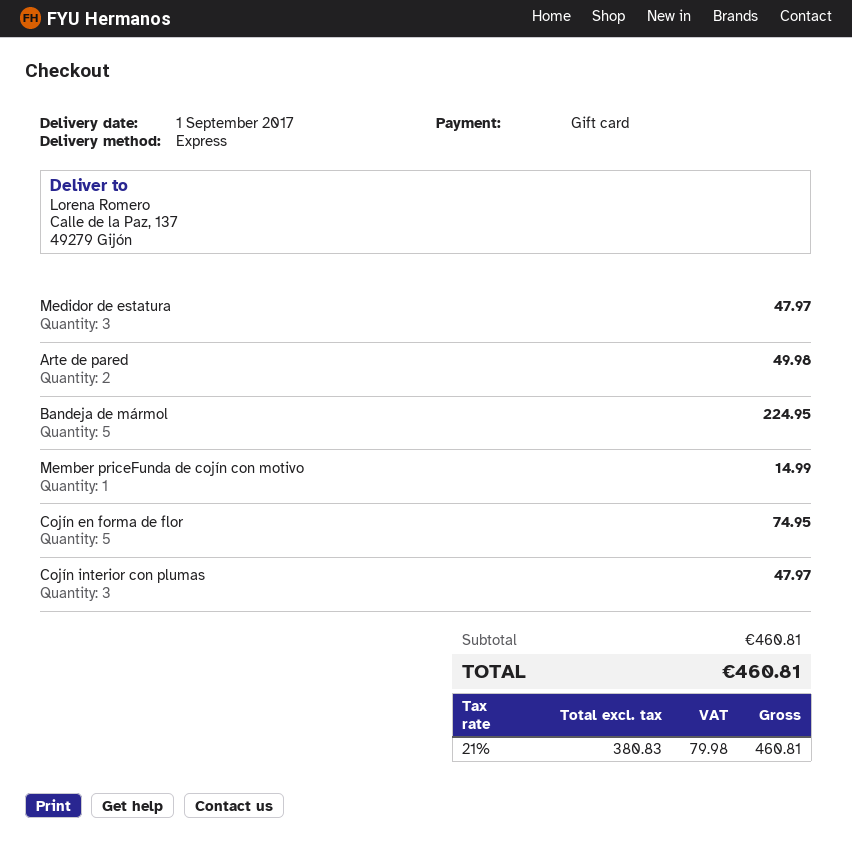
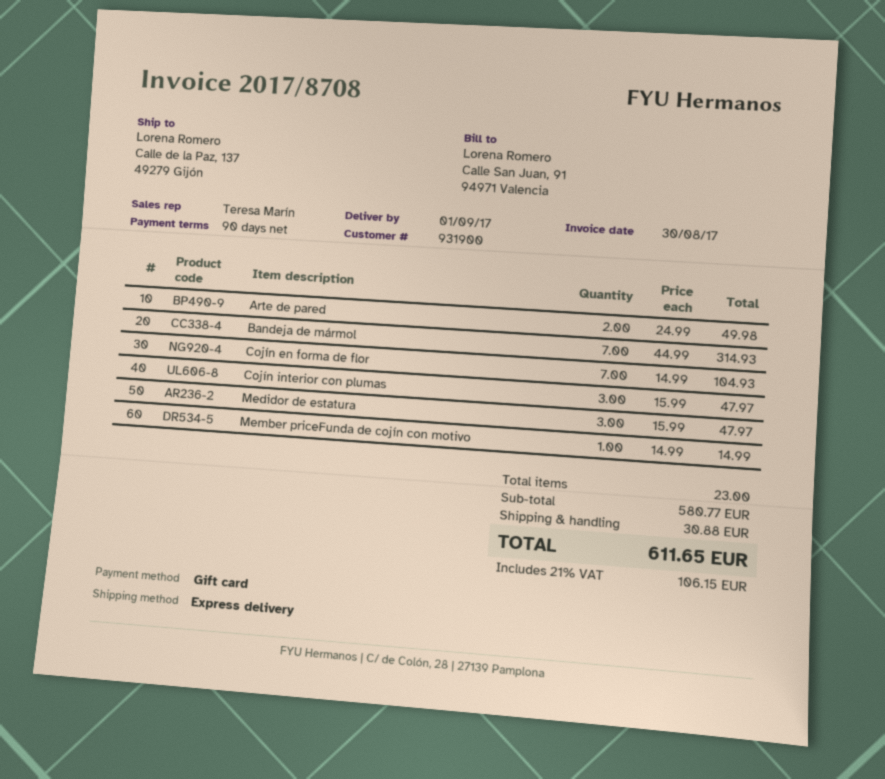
Bandeja de mármol: 5 for 224.95 -> 7 for 314.93
Cojín en forma de flor: 5 for 74.95 -> 7 for 104.93
subtotal: 460.81 -> 580.77
shipping: none -> 30.88
tax: 21% = 79.98 -> 21% = 106.15
total: 460.81 -> 611.65

